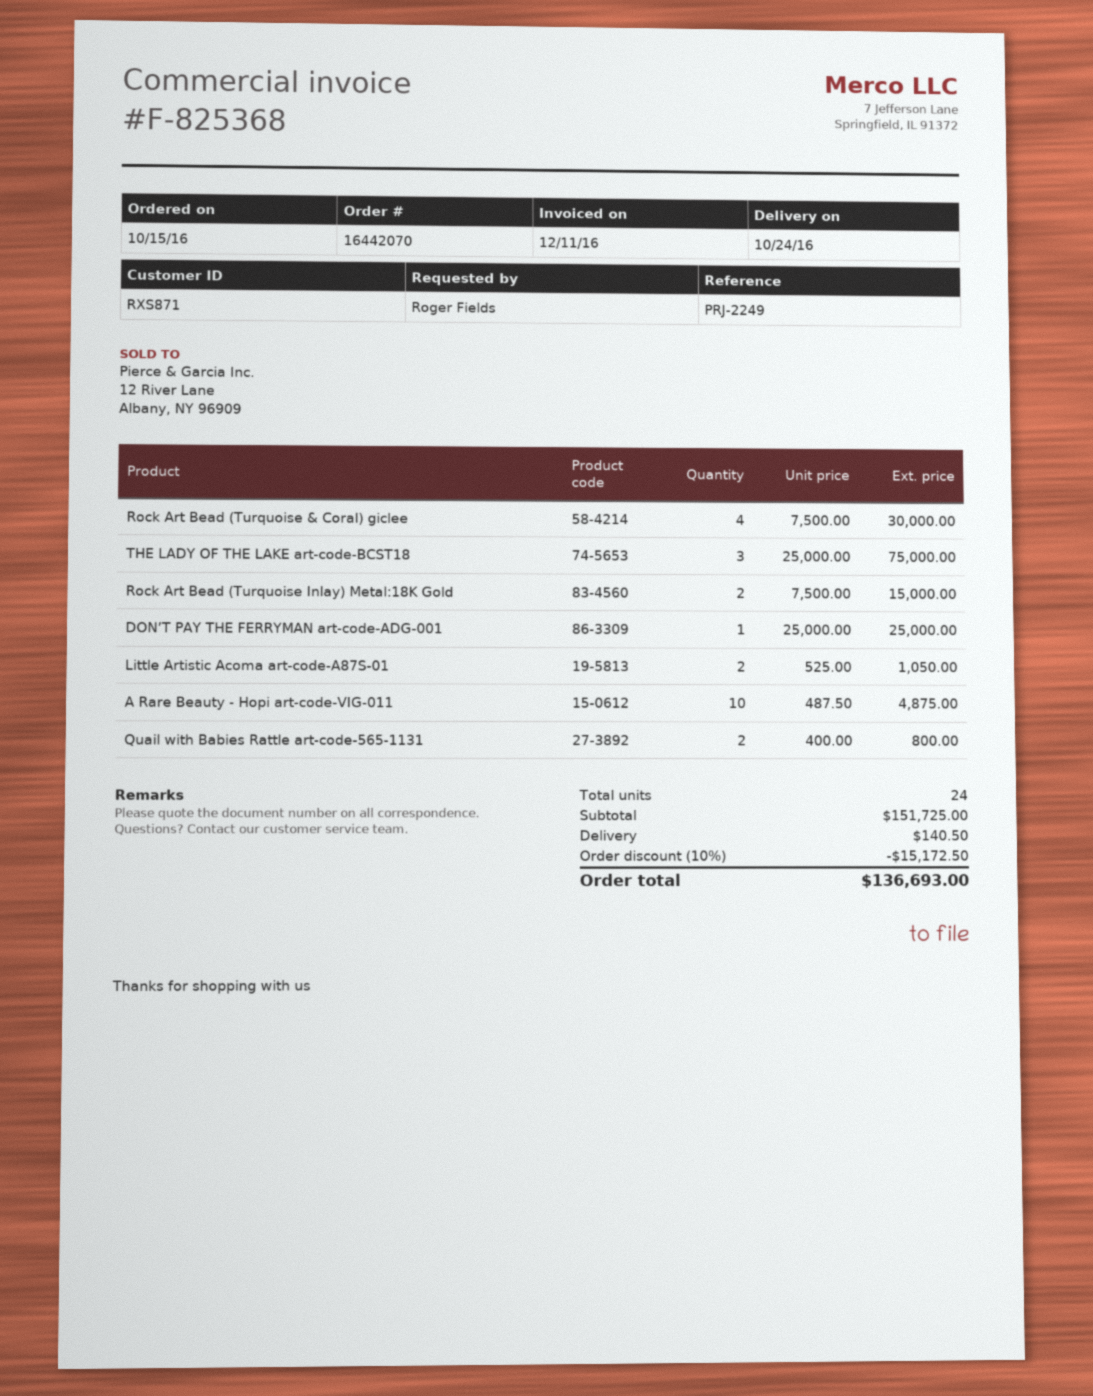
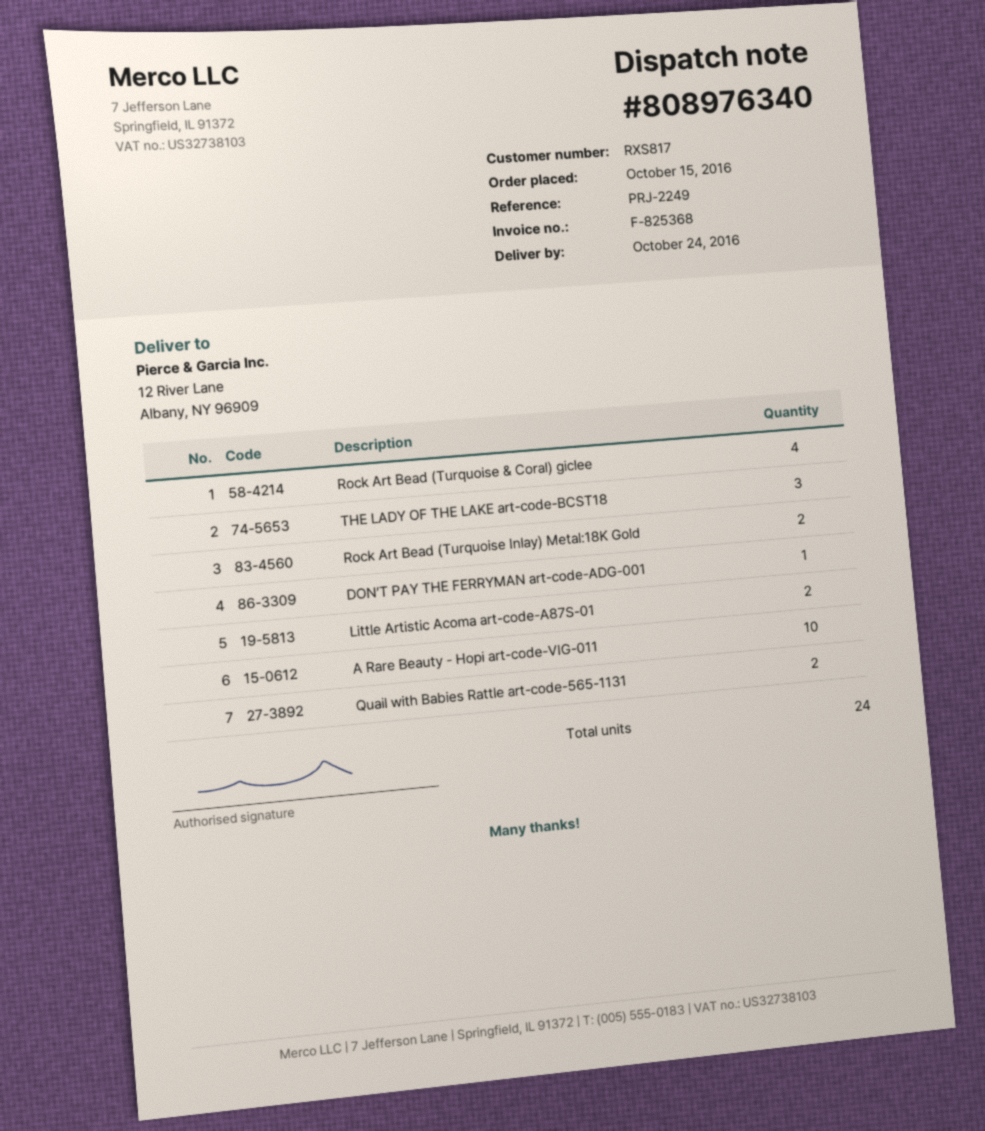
customer number: RXS871 -> RXS817

